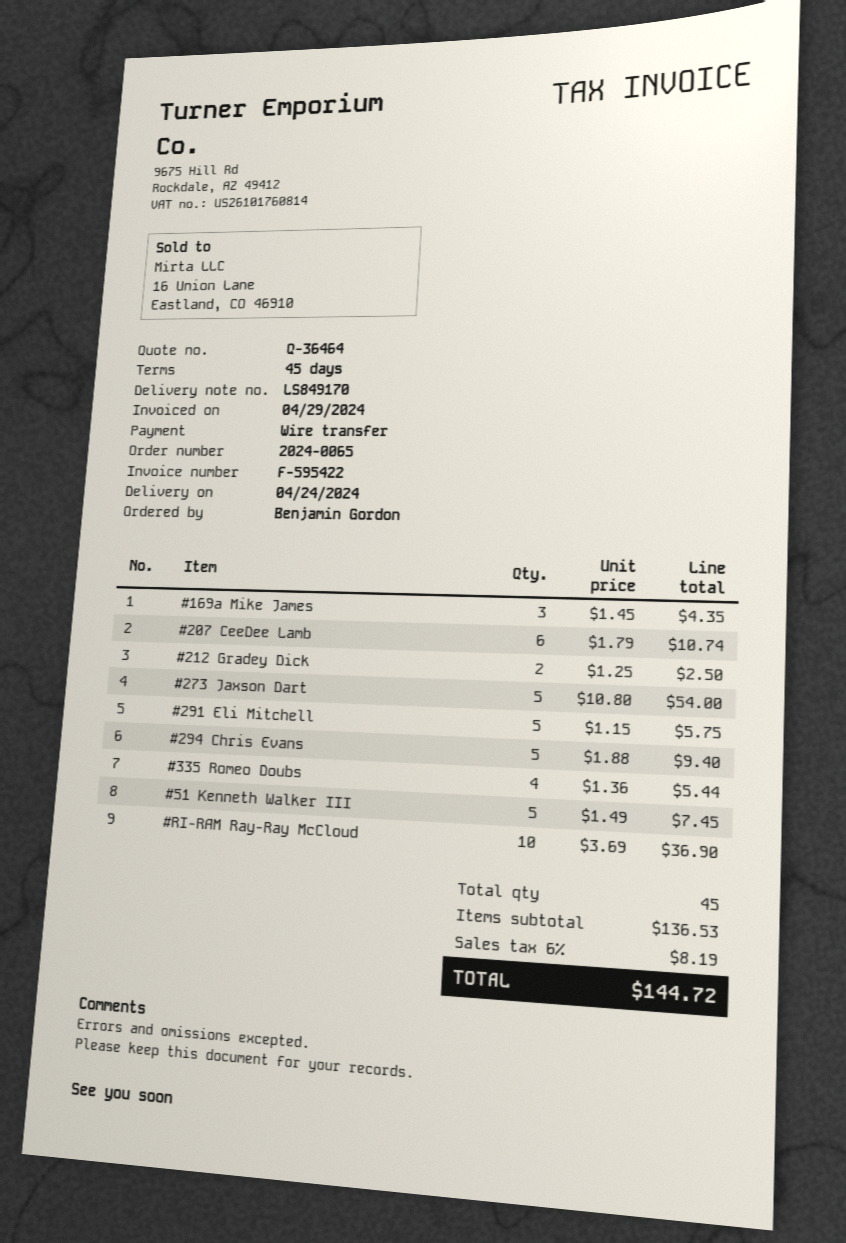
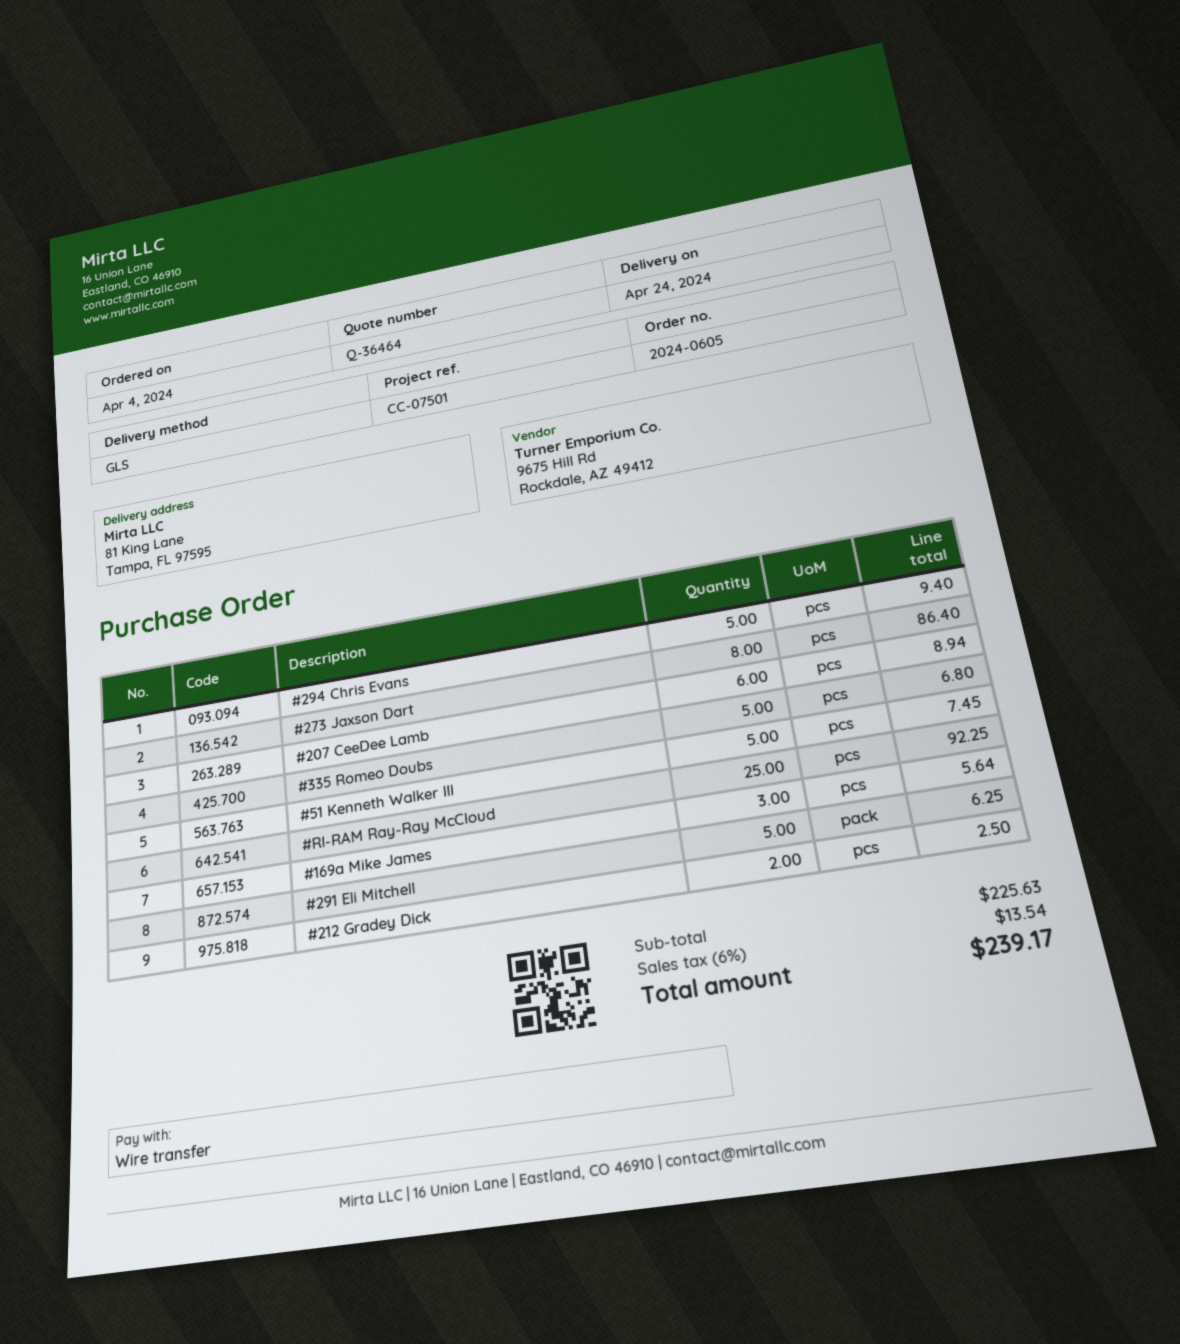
order number: 2024-0065 -> 2024-0605
#169a Mike James: 3 for 4.35 -> 3 for 5.64
#207 CeeDee Lamb: 6 for 10.74 -> 6 for 8.94
#273 Jaxson Dart: 5 for 54.00 -> 8 for 86.40
#291 Eli Mitchell: 5 for 5.75 -> 5 for 6.25
#335 Romeo Doubs: 4 for 5.44 -> 5 for 6.80
#RI-RAM Ray-Ray McCloud: 10 for 36.90 -> 25 for 92.25
subtotal: 136.53 -> 225.63
tax: 6% = 8.19 -> 6% = 13.54
total: 144.72 -> 239.17

